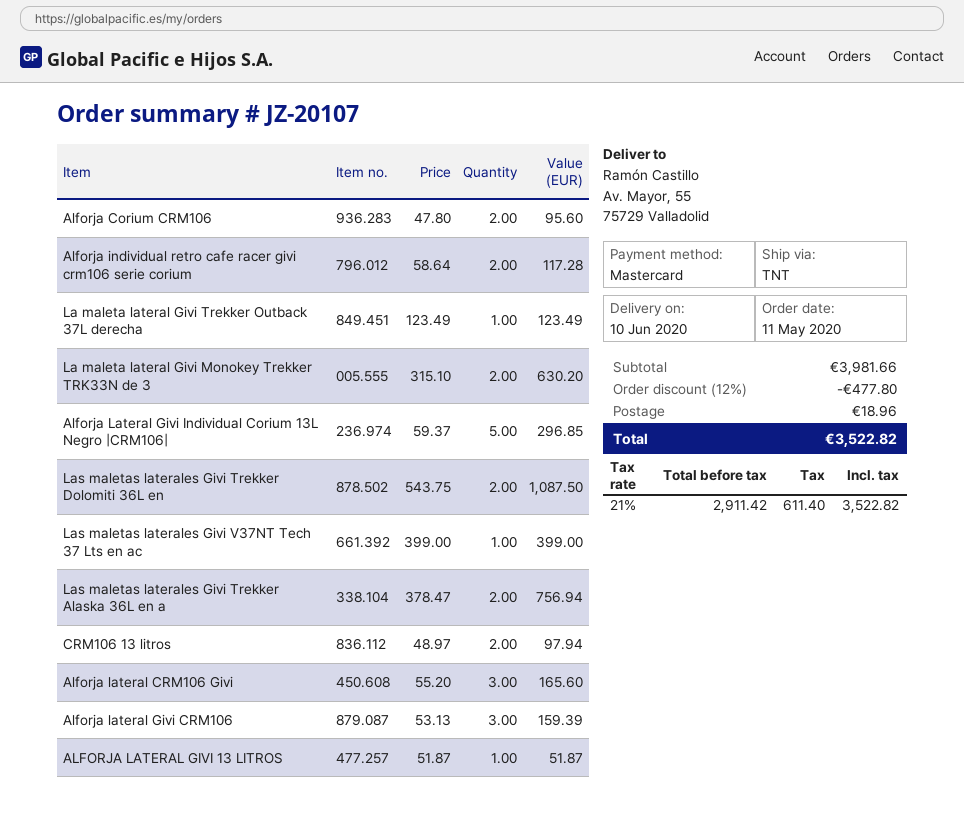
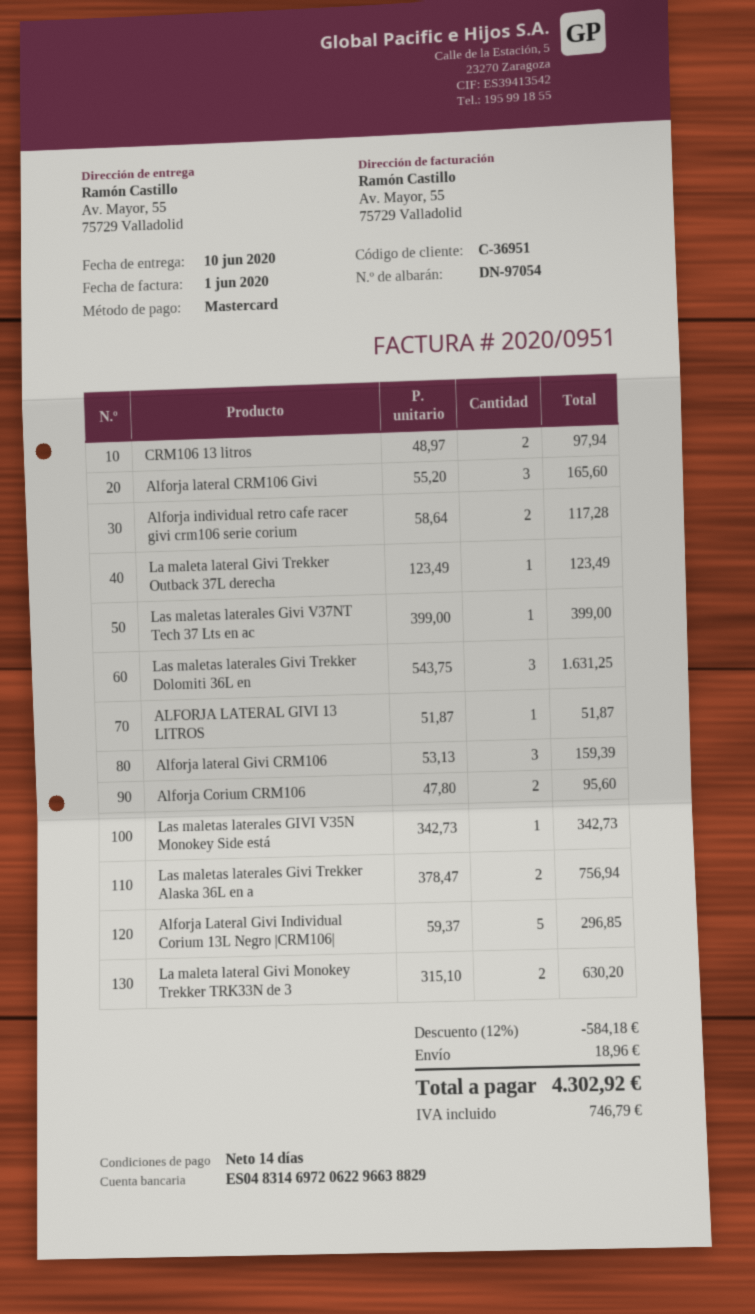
Las maletas laterales Givi Trekker Dolomiti 36L en: 2 x 543.75 = 1087.50 -> 3 x 543.75 = 1631.25
Las maletas laterales GIVI V35N Monokey Side está: none -> 1 x 342.73 = 342.73
discount: 12% = 477.80 -> 12% = 584.18
tax: 611.40 -> 746.79
total: 3522.82 -> 4302.92

